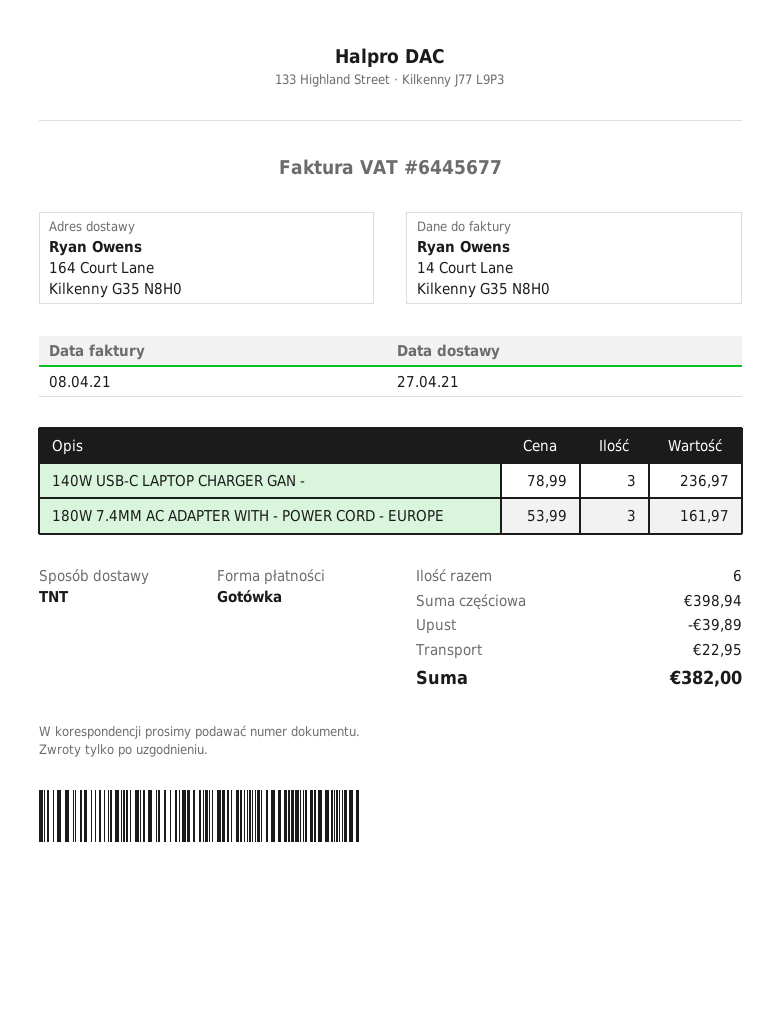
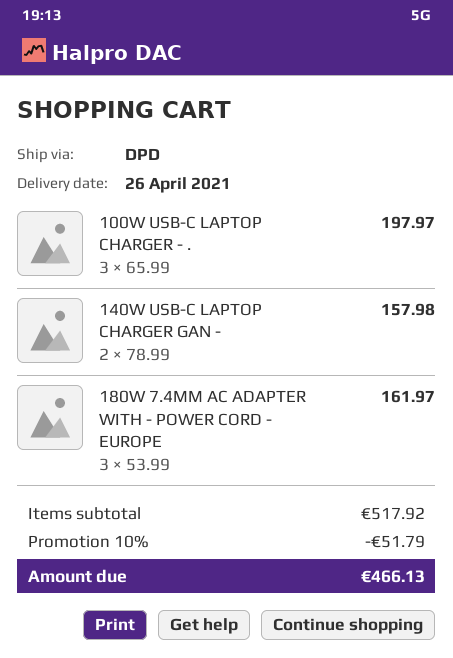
delivery date: 2021-04-27 -> 2021-04-26
shipping method: TNT -> DPD
140W USB-C LAPTOP CHARGER GAN -: 3 x 78.99 = 236.97 -> 2 x 78.99 = 157.98
100W USB-C LAPTOP CHARGER - .: none -> 3 x 65.99 = 197.97
subtotal: 398.94 -> 517.92
discount: 39.89 -> 51.79
shipping: 22.95 -> none
total: 382.00 -> 466.13

